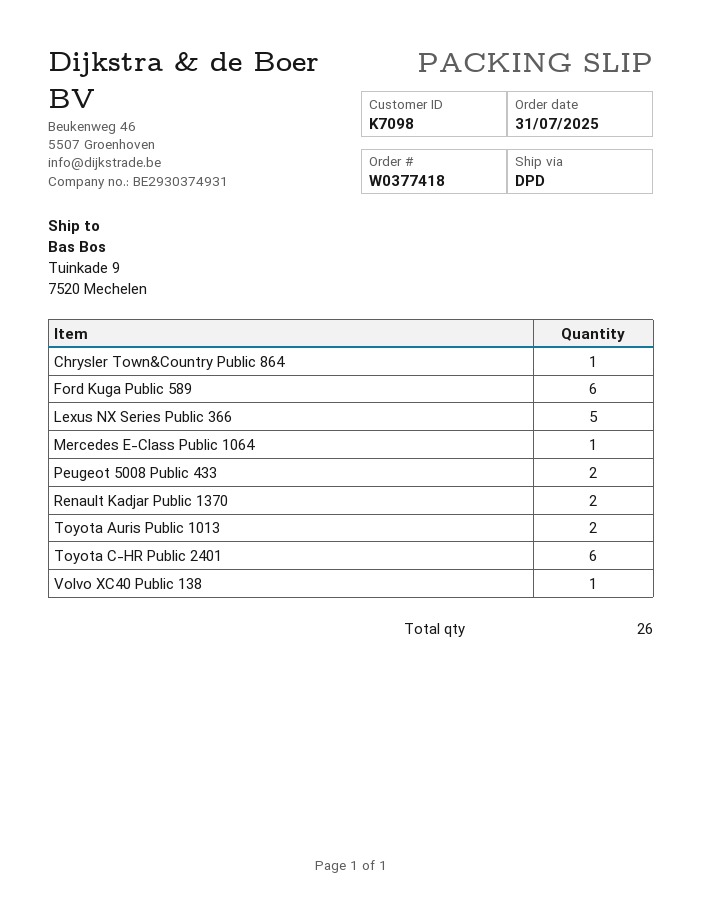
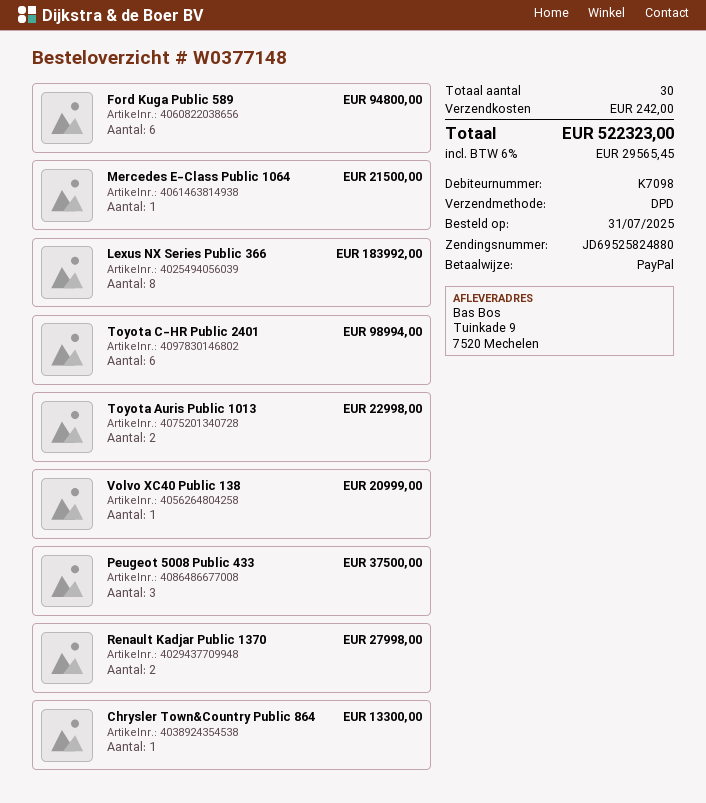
order number: W0377418 -> W0377148
Lexus NX Series Public 366: 5 -> 8
Peugeot 5008 Public 433: 2 -> 3
total quantity: 26 -> 30

